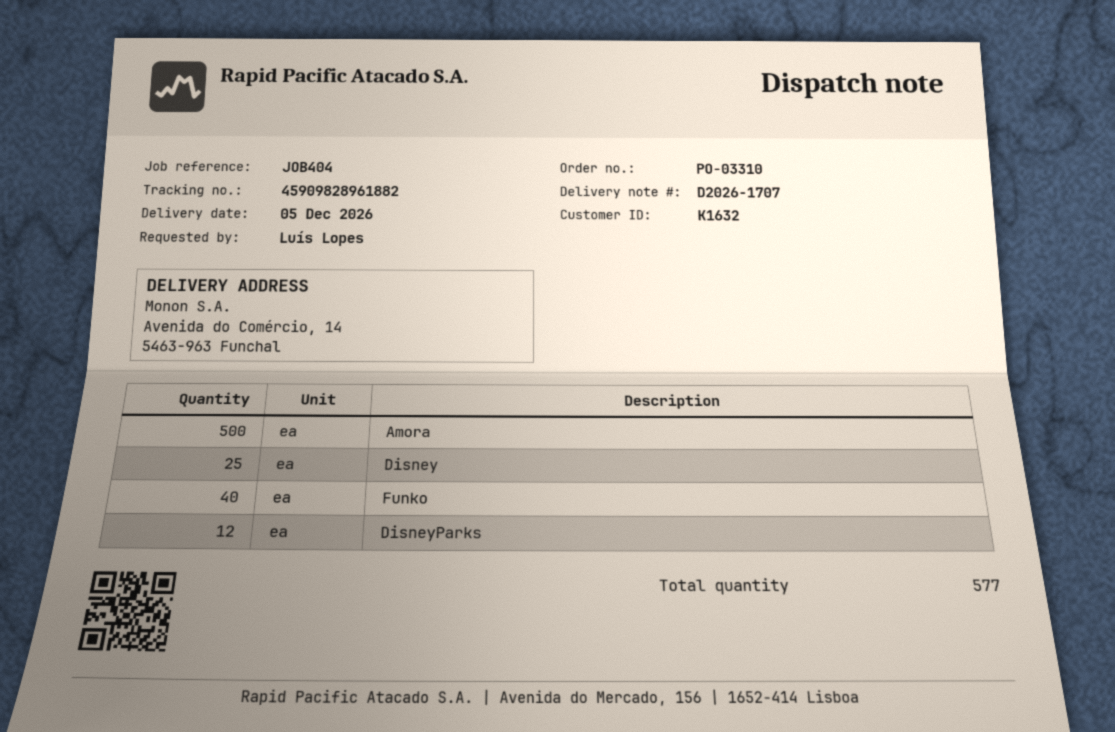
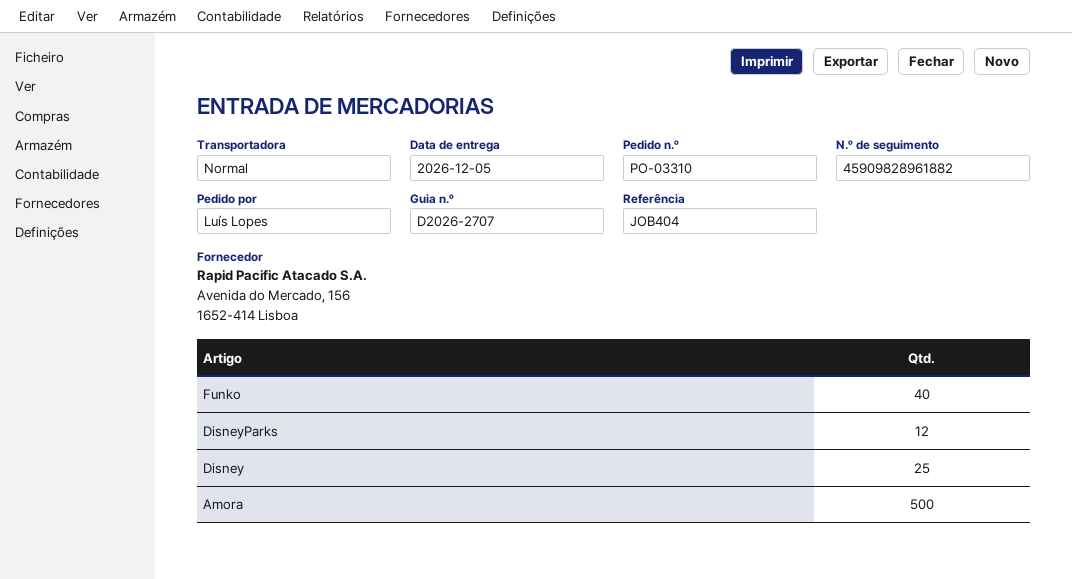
delivery note number: D2026-1707 -> D2026-2707

